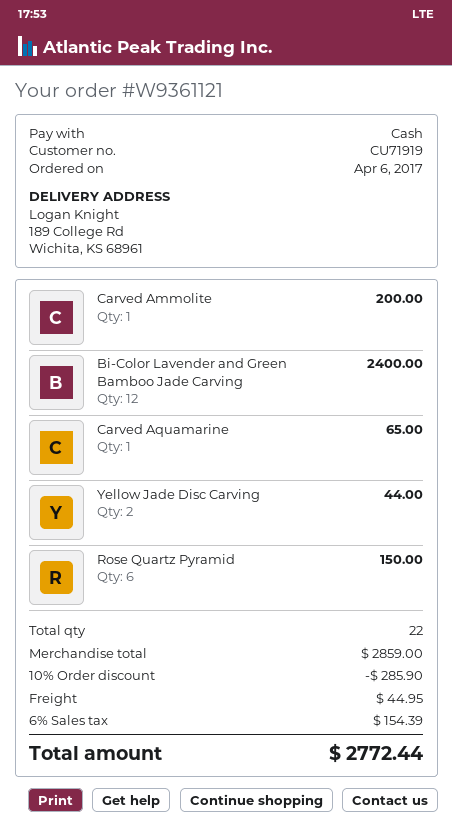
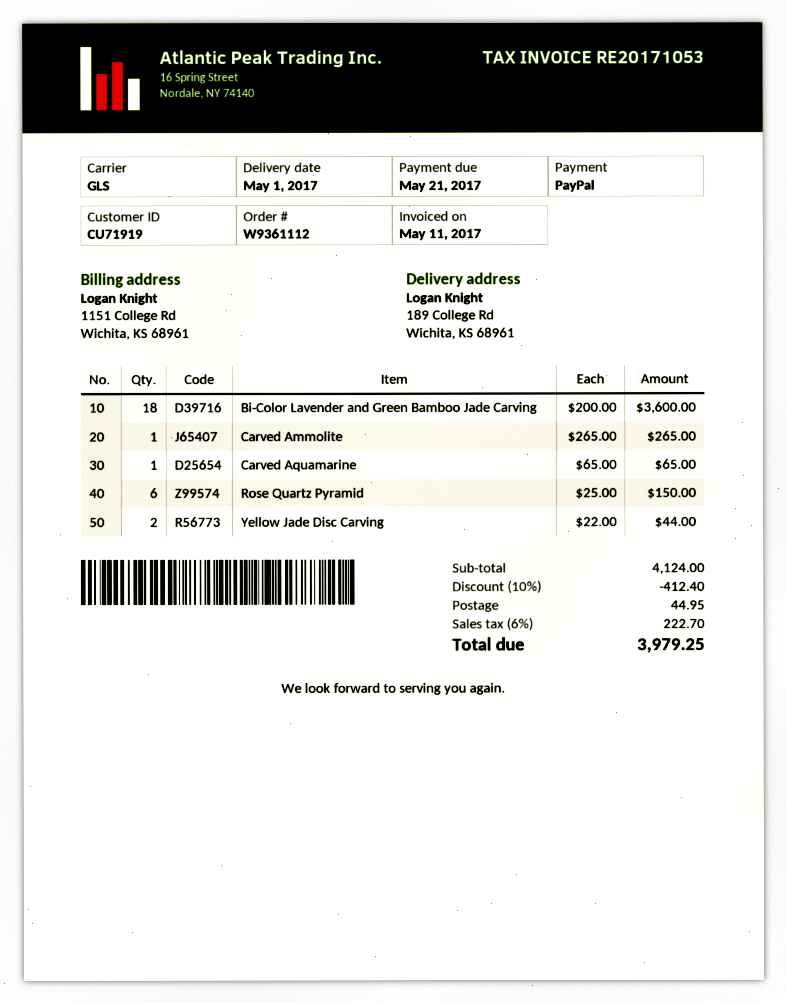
order number: W9361121 -> W9361112
payment method: cash -> PayPal
Carved Ammolite: 1 for 200.00 -> 1 for 265.00
Bi-Color Lavender and Green Bamboo Jade Carving: 12 for 2400.00 -> 18 for 3600.00
subtotal: 2859.00 -> 4124.00
discount: 10% = 285.90 -> 10% = 412.40
tax: 6% = 154.39 -> 6% = 222.70
total: 2772.44 -> 3979.25

